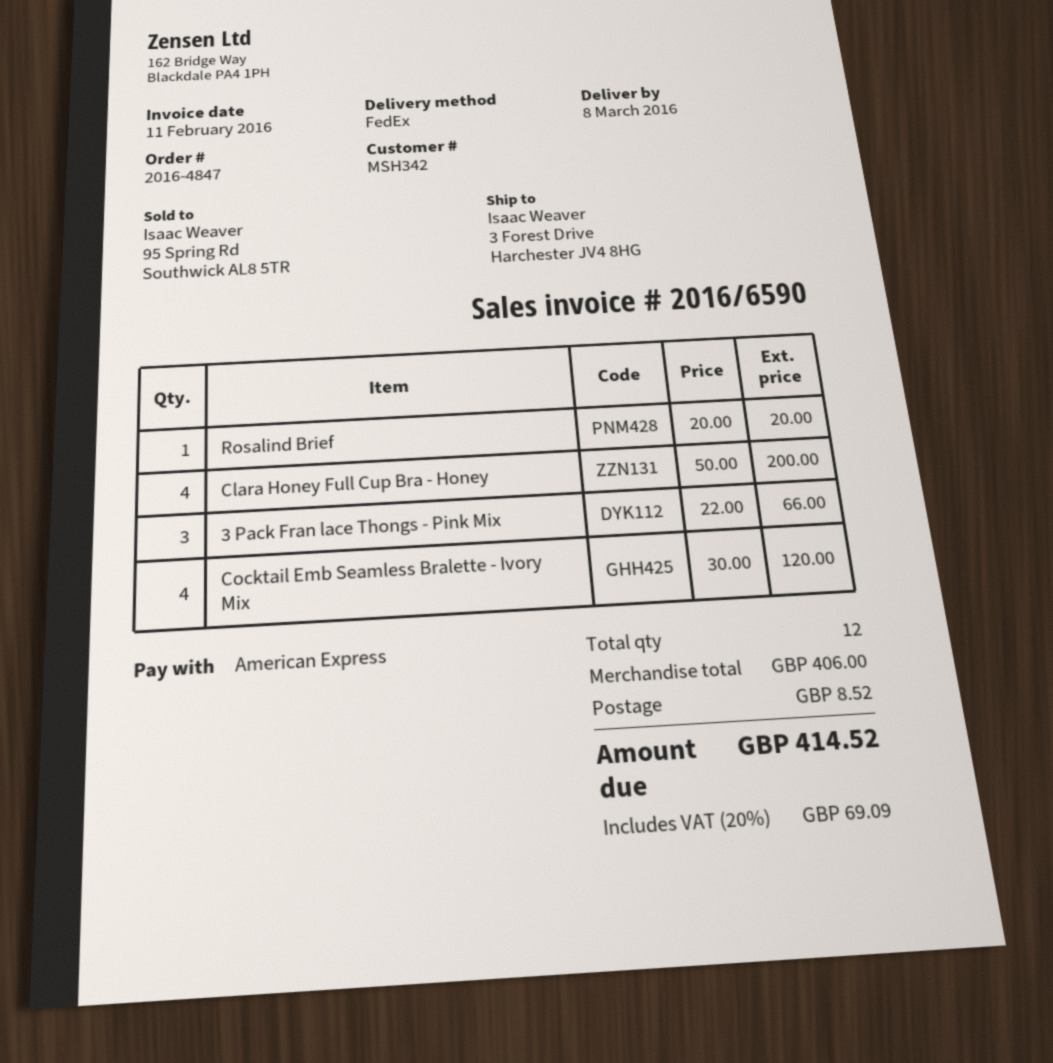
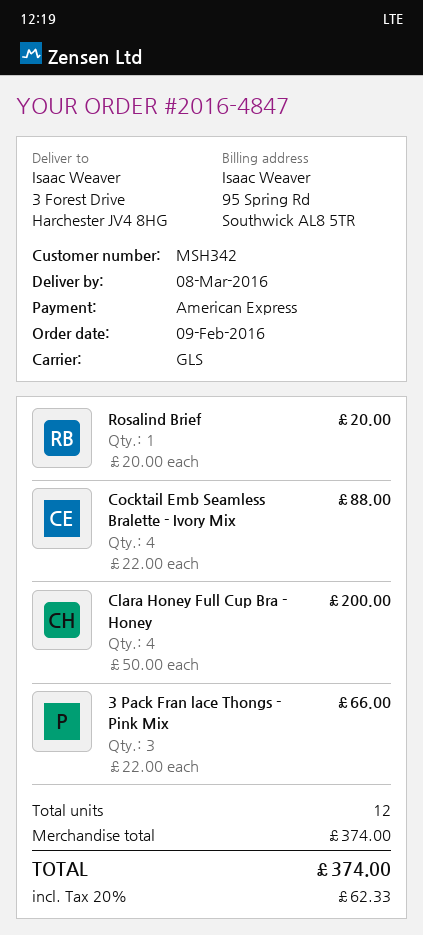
shipping method: FedEx -> GLS
Cocktail Emb Seamless Bralette - Ivory Mix: 4 x 30.00 = 120.00 -> 4 x 22.00 = 88.00
subtotal: 406.00 -> 374.00
shipping: 8.52 -> none
tax: 20% = 69.09 -> 20% = 62.33
total: 414.52 -> 374.00

